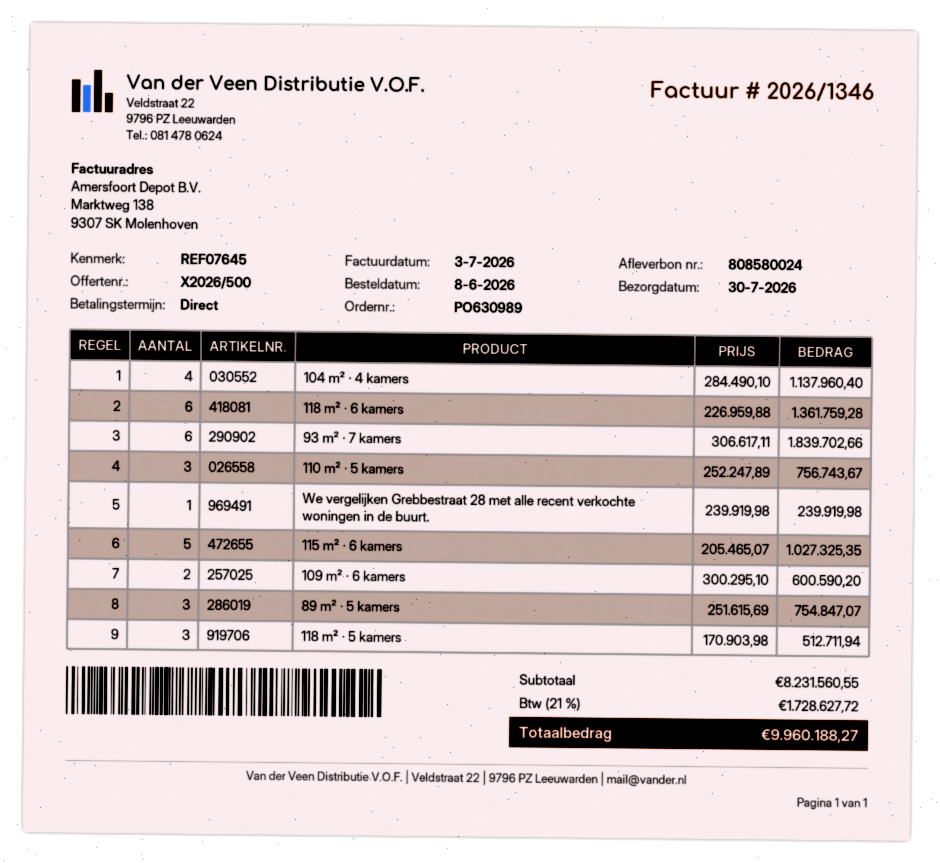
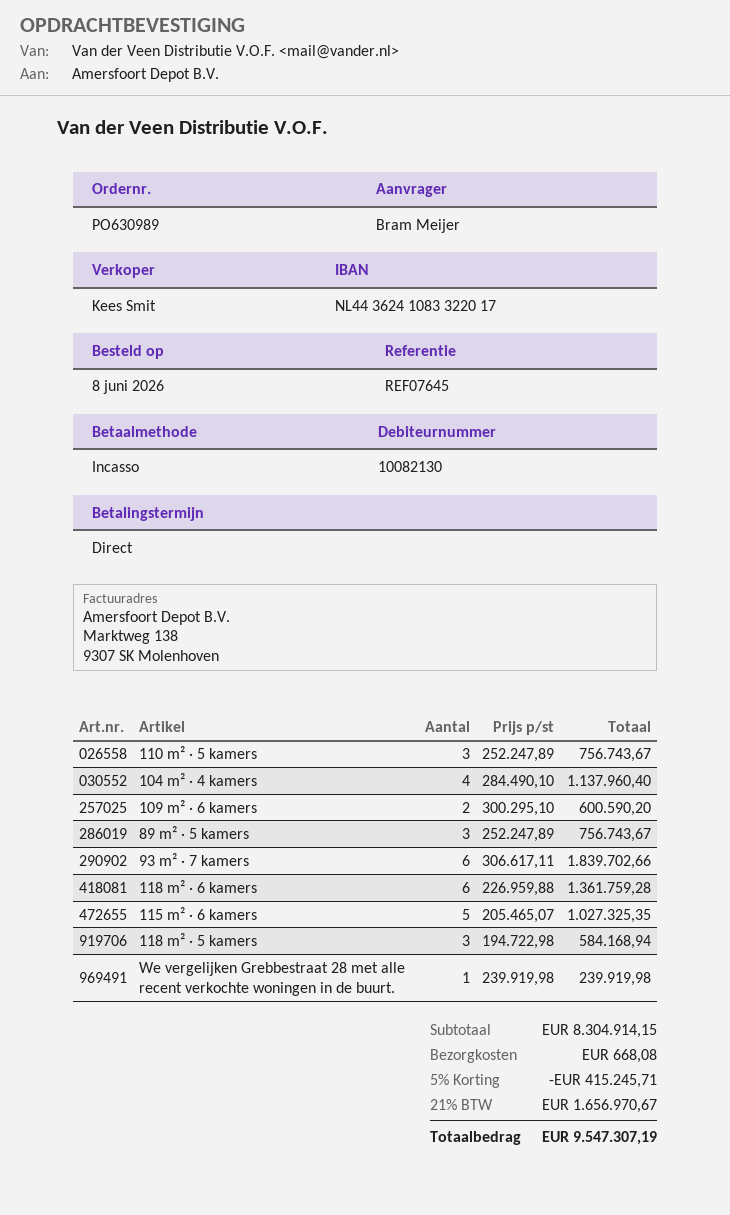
89 m² · 5 kamers: 3 x 251615.69 = 754847.07 -> 3 x 252247.89 = 756743.67
118 m² · 5 kamers: 3 x 170903.98 = 512711.94 -> 3 x 194722.98 = 584168.94
subtotal: 8231560.55 -> 8304914.15
discount: none -> 5% = 415245.71
shipping: none -> 668.08
tax: 21% = 1728627.72 -> 21% = 1656970.67
total: 9960188.27 -> 9547307.19

